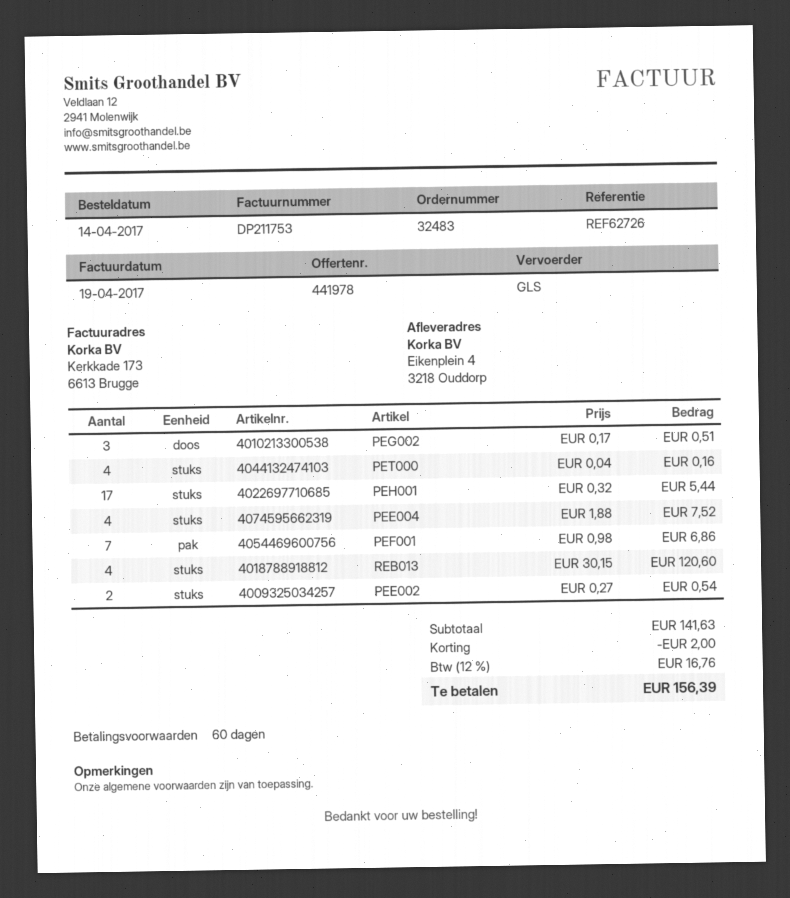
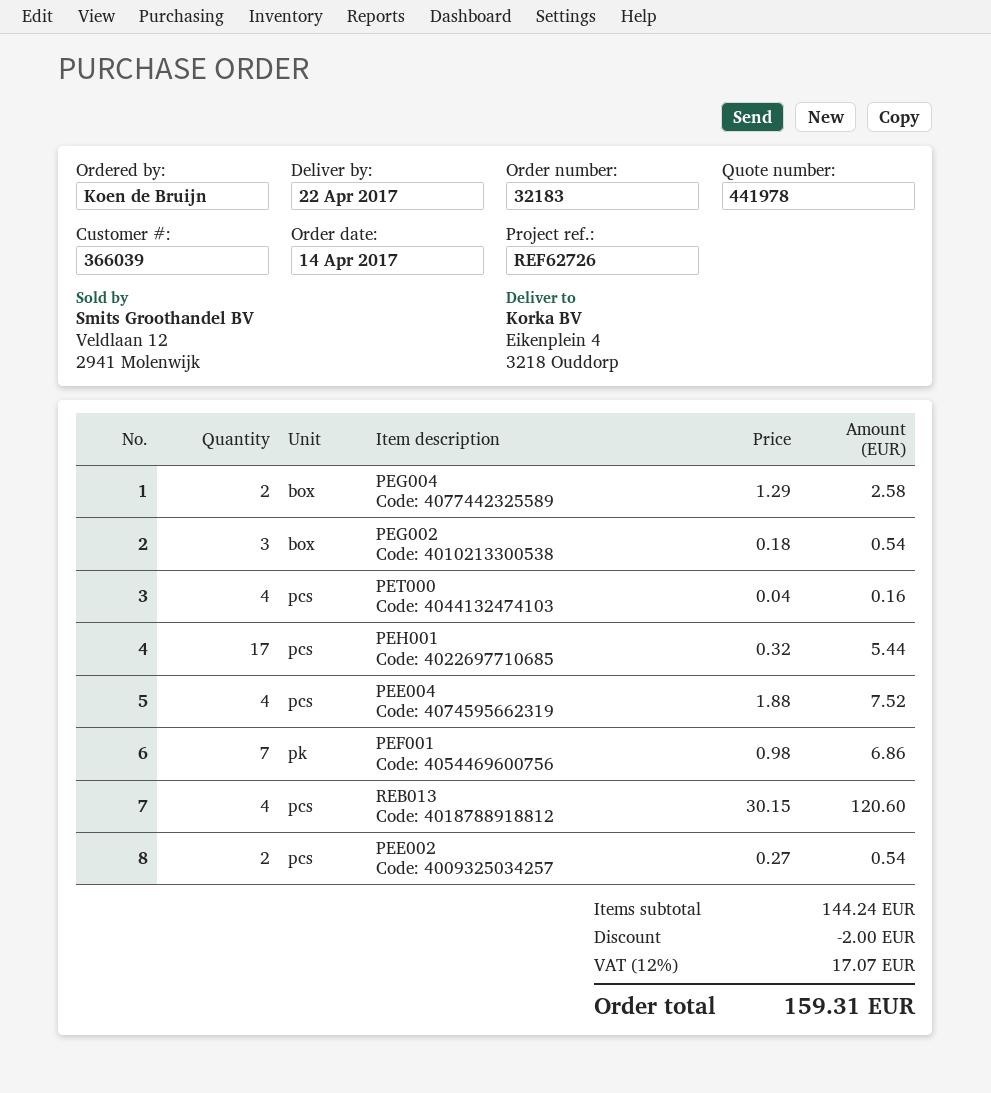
order number: 32483 -> 32183
PEG002: 3 x 0.17 = 0.51 -> 3 x 0.18 = 0.54
PEG004: none -> 2 x 1.29 = 2.58
subtotal: 141.63 -> 144.24
tax: 12% = 16.76 -> 12% = 17.07
total: 156.39 -> 159.31

